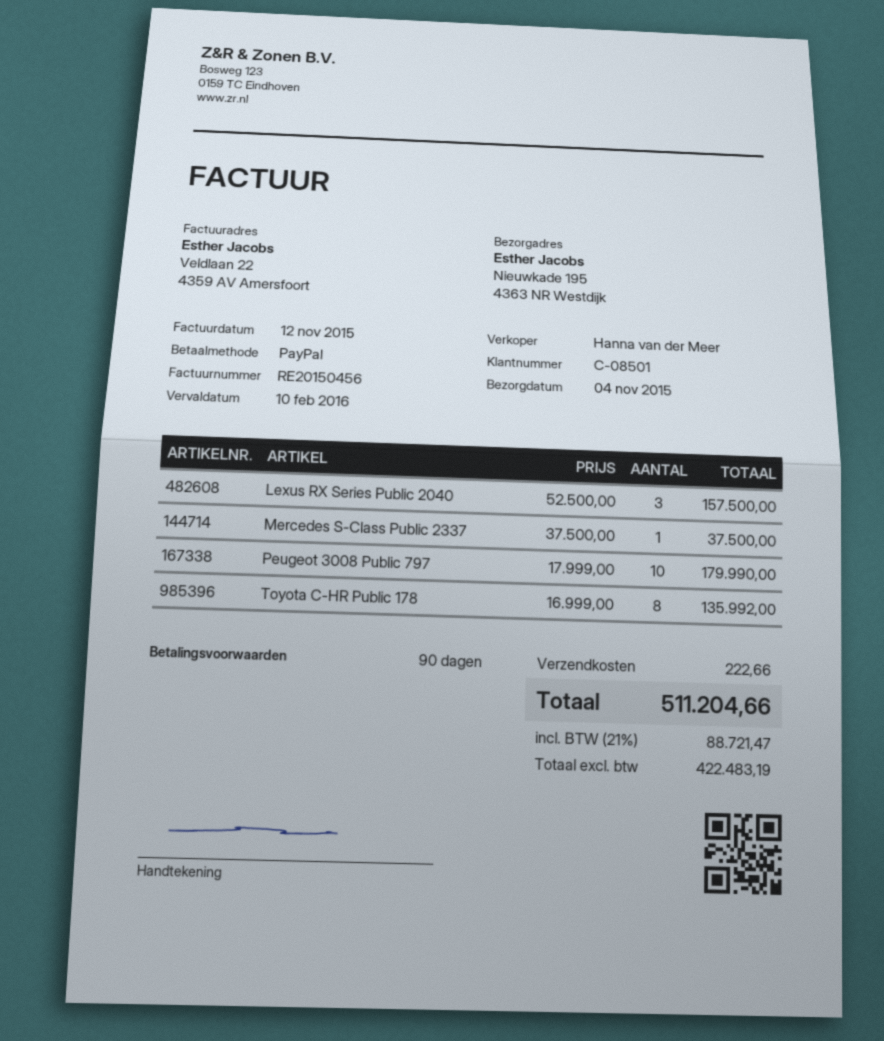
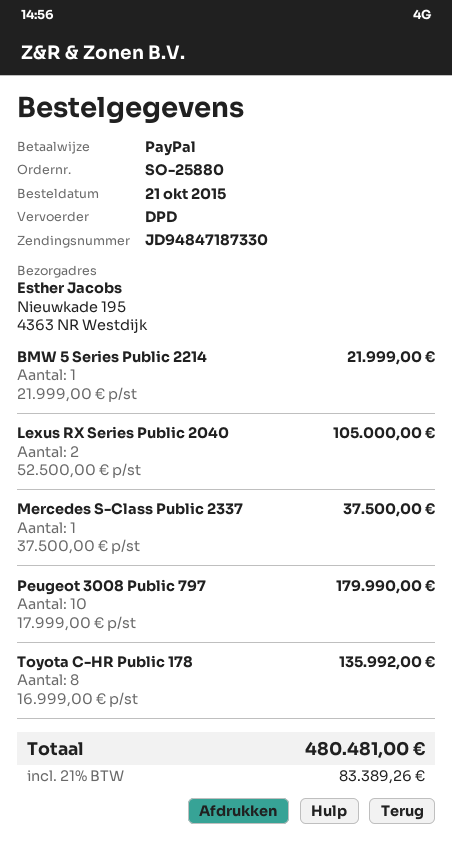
Lexus RX Series Public 2040: 3 x 52500.00 = 157500.00 -> 2 x 52500.00 = 105000.00
BMW 5 Series Public 2214: none -> 1 x 21999.00 = 21999.00
shipping: 222.66 -> none
tax: 21% = 88721.47 -> 21% = 83389.26
total: 511204.66 -> 480481.00

